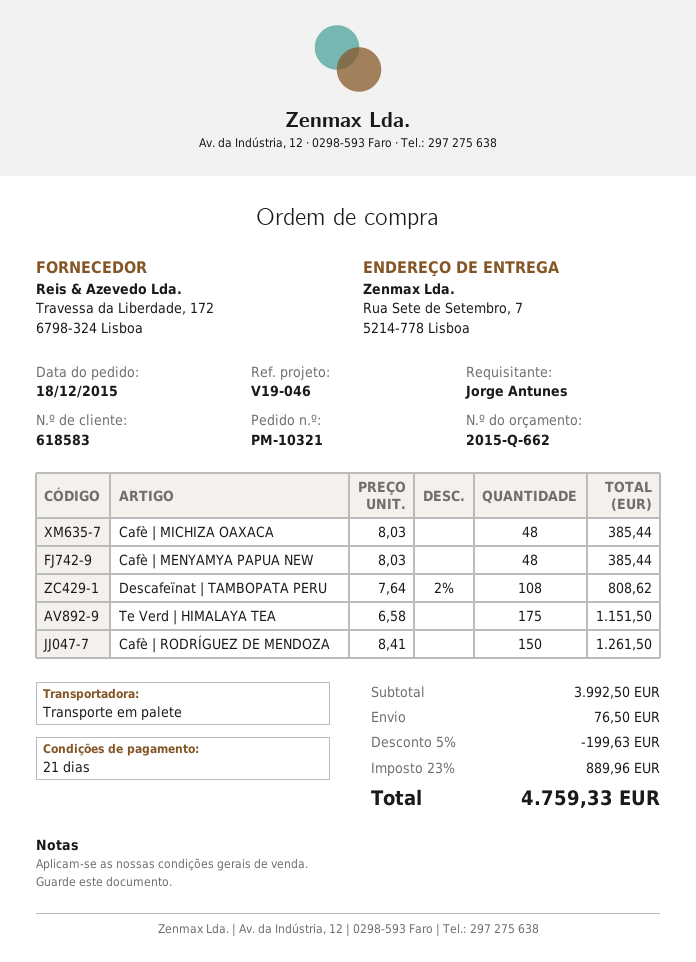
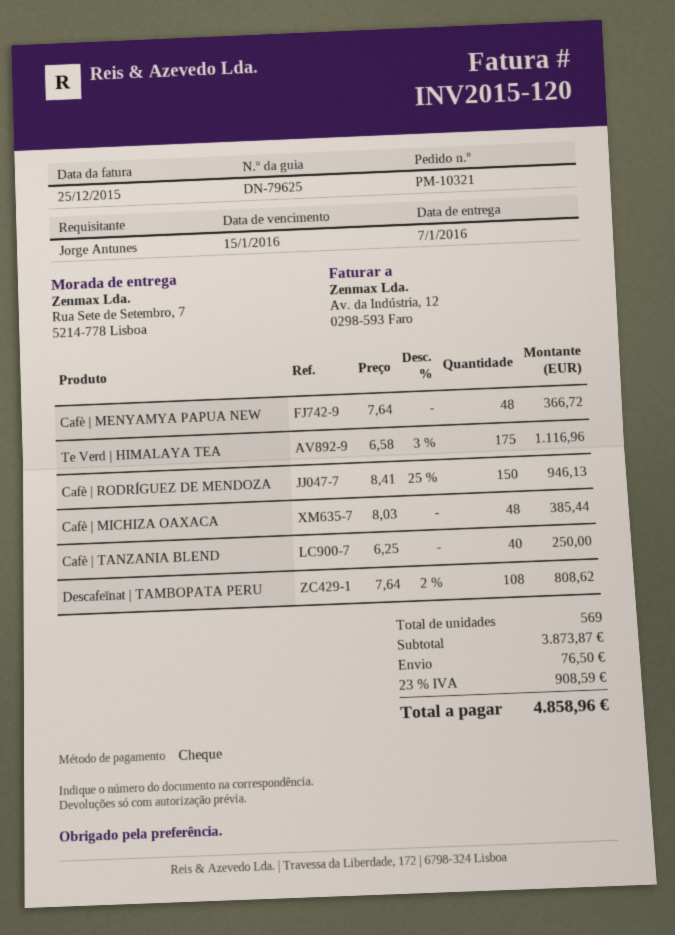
Cafè | MENYAMYA PAPUA NEW: 48 x 8.03 = 385.44 -> 48 x 7.64 = 366.72
Te Verd | HIMALAYA TEA: 175 x 6.58 = 1151.50 -> 175 x 6.58 - 3% = 1116.96
Cafè | RODRÍGUEZ DE MENDOZA: 150 x 8.41 = 1261.50 -> 150 x 8.41 - 25% = 946.13
Cafè | TANZANIA BLEND: none -> 40 x 6.25 = 250.00
subtotal: 3992.50 -> 3873.87
discount: 5% = 199.63 -> none
tax: 23% = 889.96 -> 23% = 908.59
total: 4759.33 -> 4858.96

